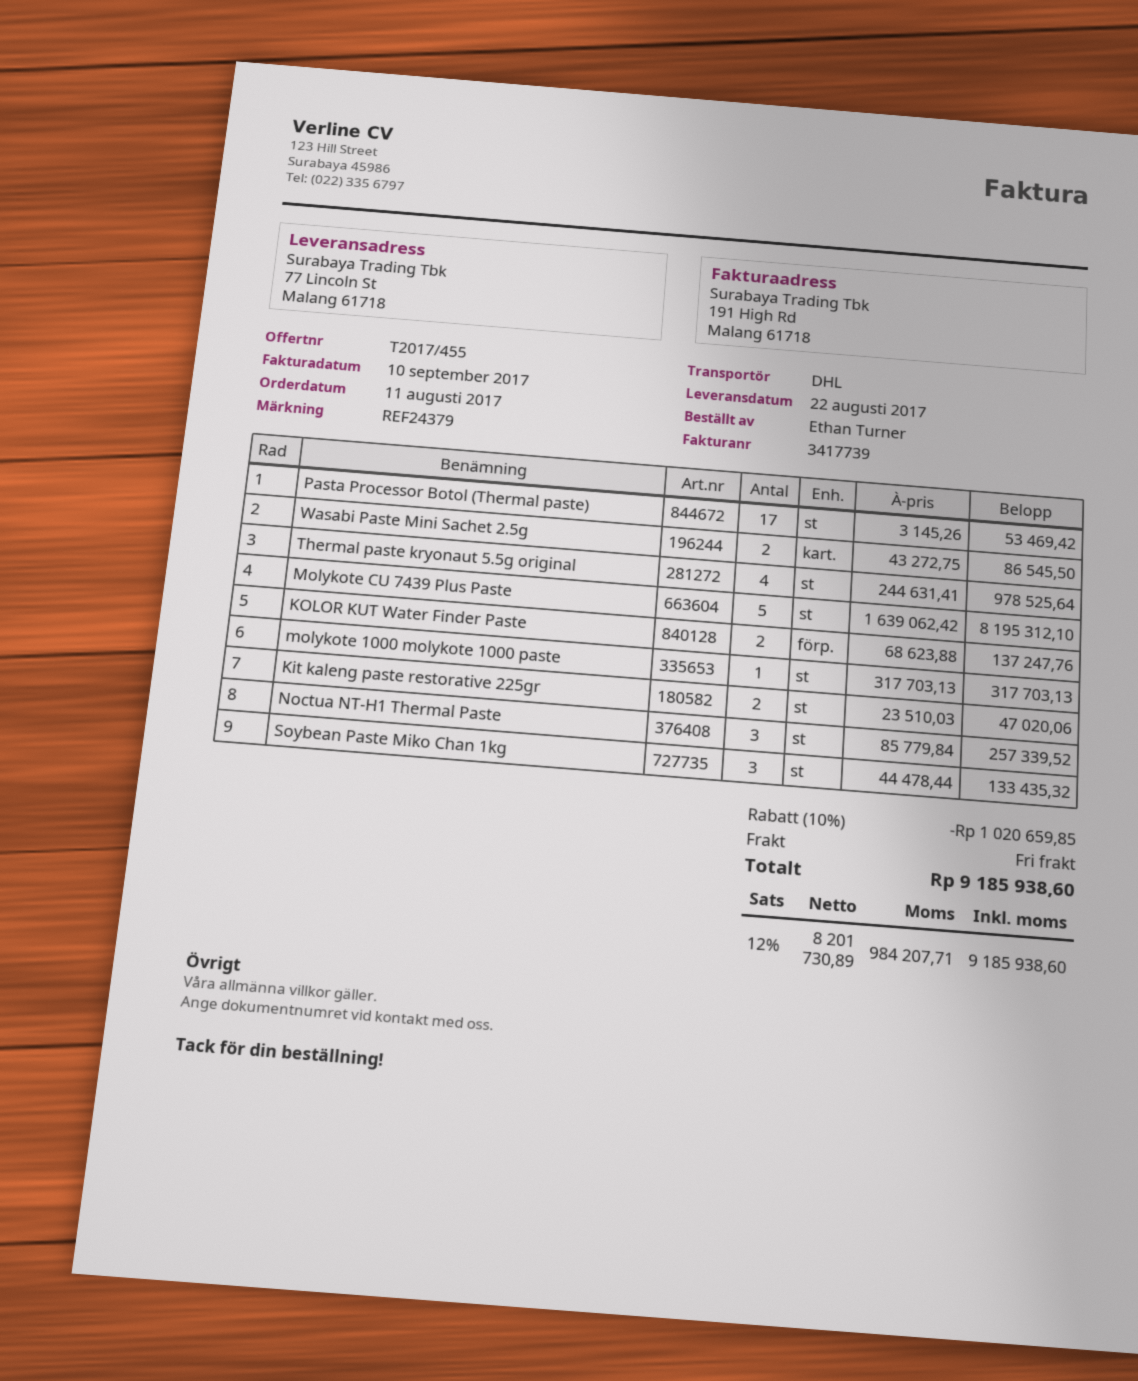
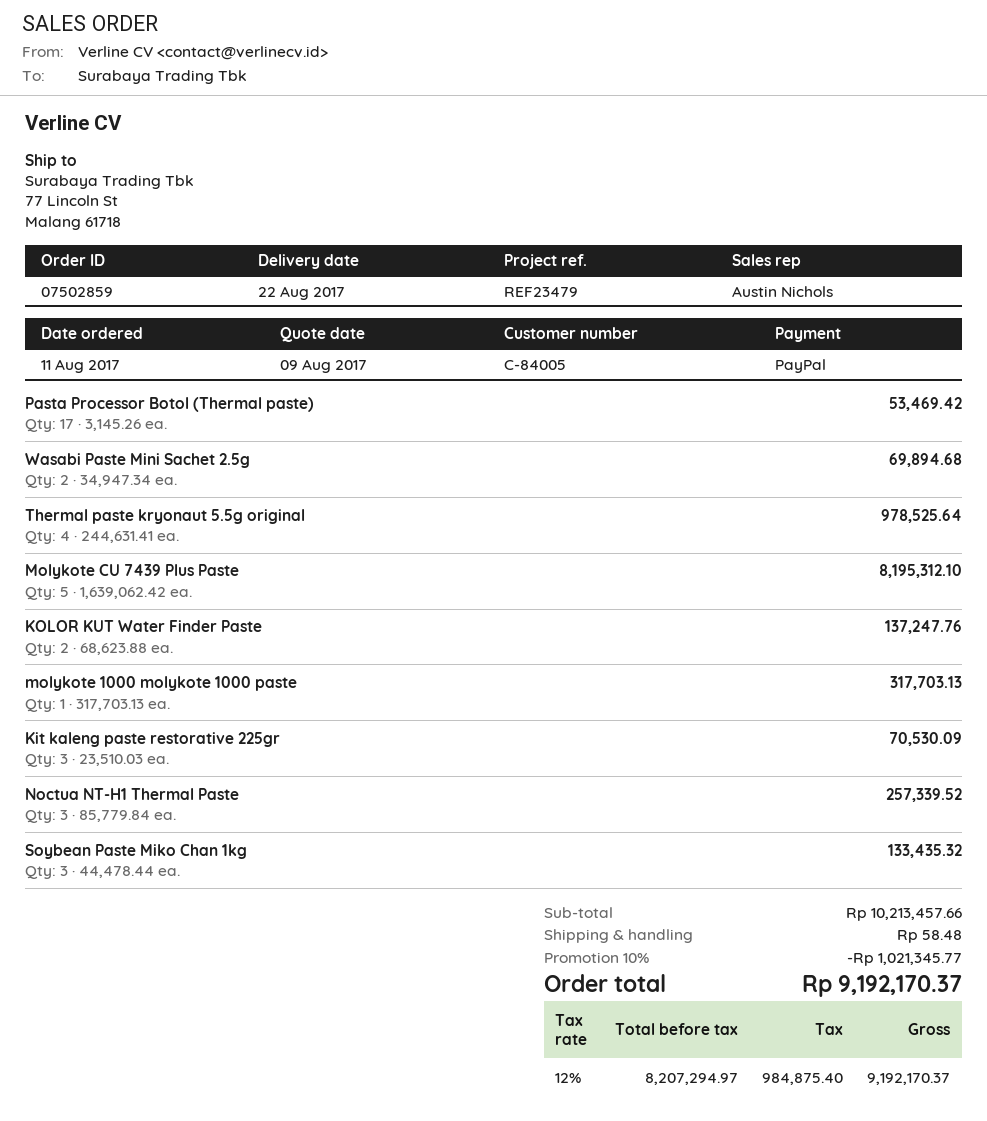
reference: REF24379 -> REF23479
Wasabi Paste Mini Sachet 2.5g: 2 x 43272.75 = 86545.50 -> 2 x 34947.34 = 69894.68
Kit kaleng paste restorative 225gr: 2 x 23510.03 = 47020.06 -> 3 x 23510.03 = 70530.09
discount: 10% = 1020659.85 -> 10% = 1021345.77
shipping: 0.00 -> 58.48
net: 8201730.89 -> 8207294.97
tax: 12% = 984207.71 -> 12% = 984875.40
total: 9185938.60 -> 9192170.37

